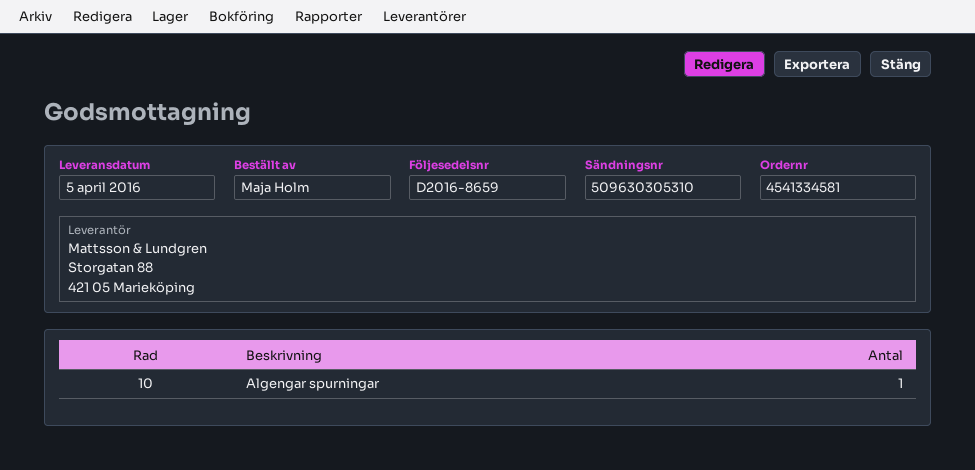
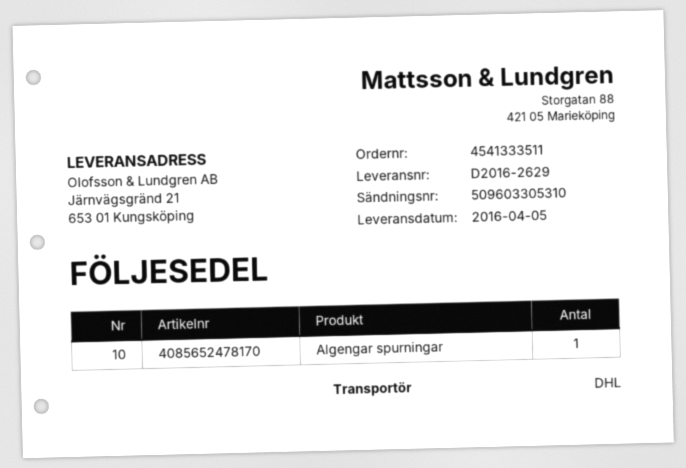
order number: 4541334581 -> 4541333511
delivery note number: D2016-8659 -> D2016-2629
tracking number: 509630305310 -> 509603305310

